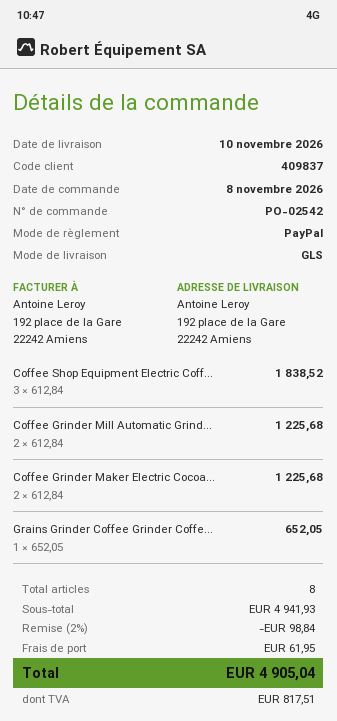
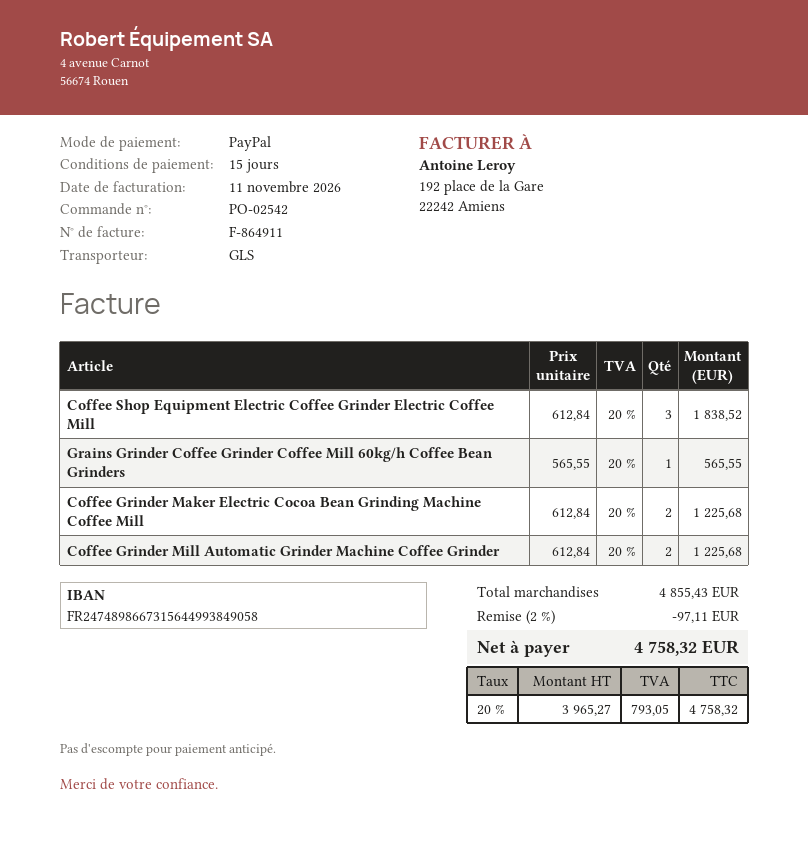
Grains Grinder Coffee Grinder Coffe...: 1 x 652.05 = 652.05 -> 1 x 565.55 = 565.55
subtotal: 4941.93 -> 4855.43
discount: 2% = 98.84 -> 2% = 97.11
shipping: 61.95 -> none
tax: 817.51 -> 793.05
total: 4905.04 -> 4758.32

